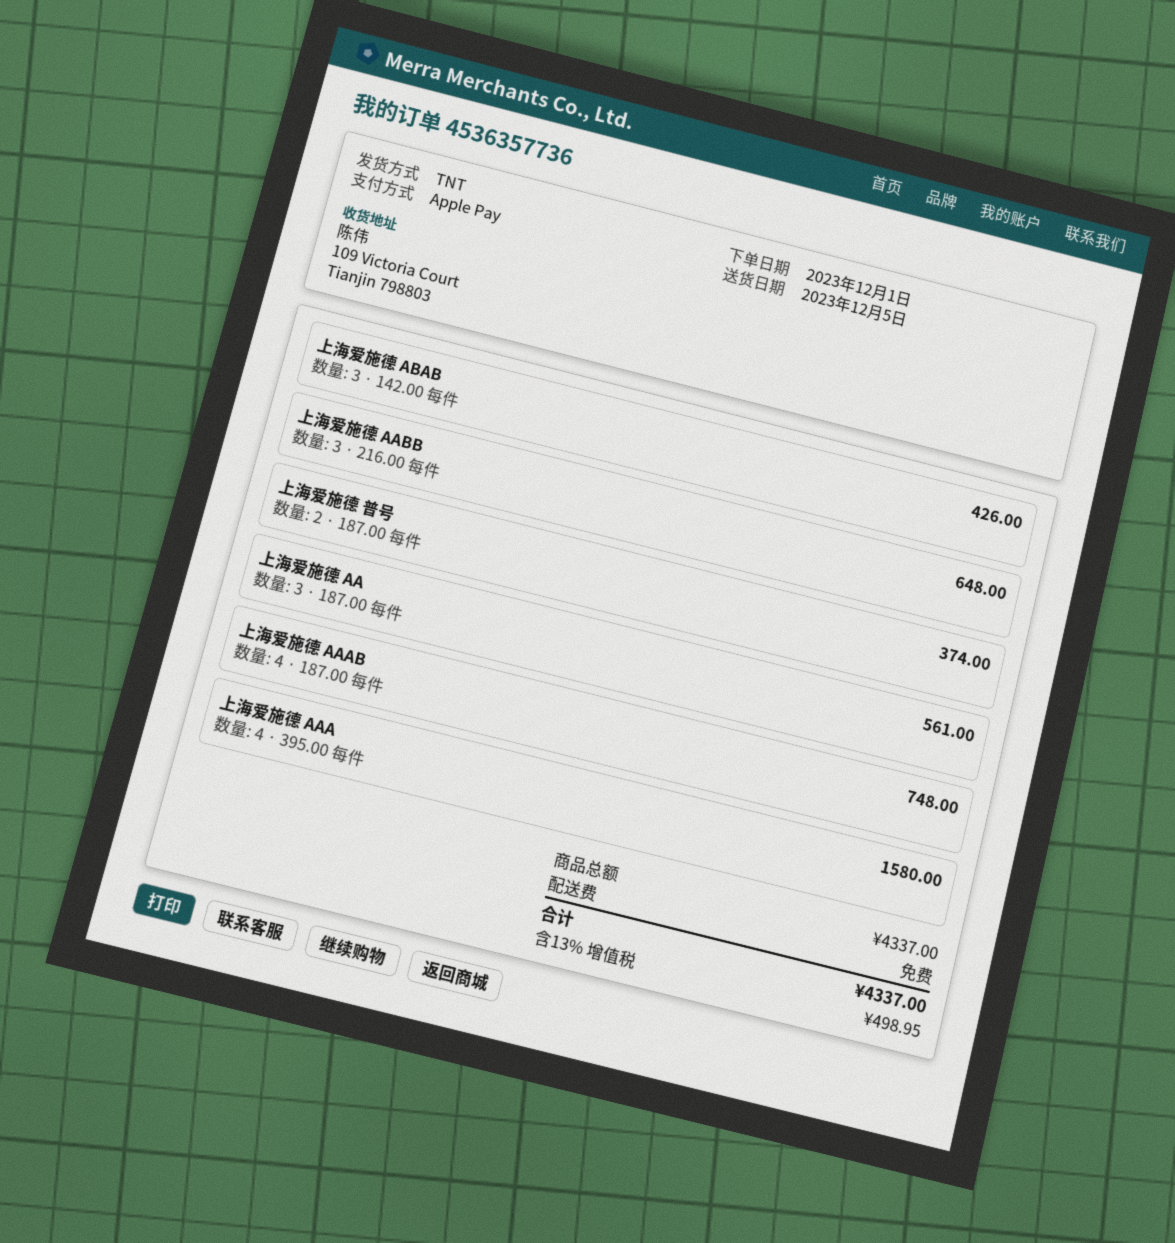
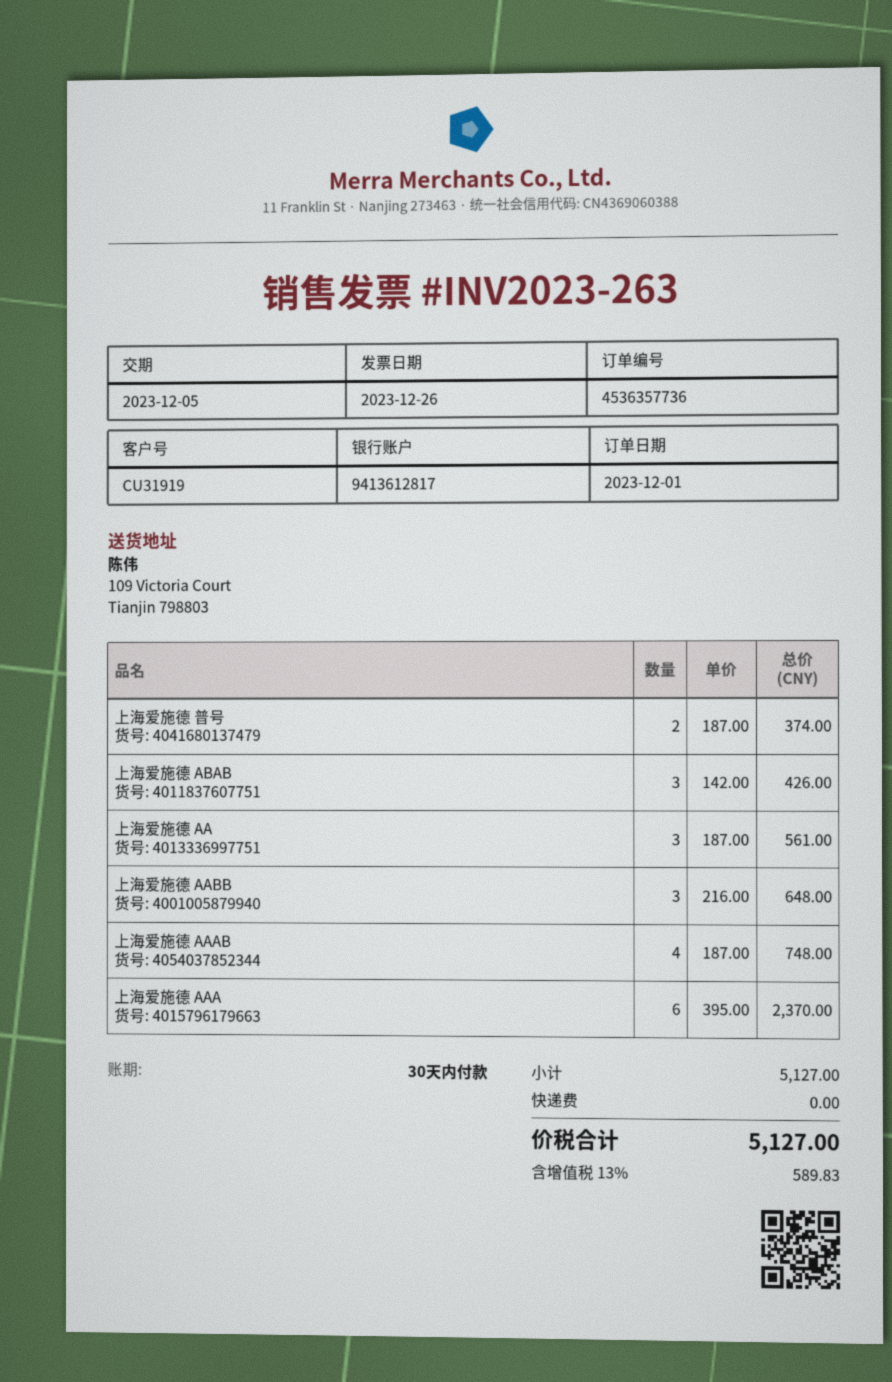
上海爱施德 AAA: 4 x 395.00 = 1580.00 -> 6 x 395.00 = 2370.00
subtotal: 4337.00 -> 5127.00
tax: 13% = 498.95 -> 13% = 589.83
total: 4337.00 -> 5127.00

